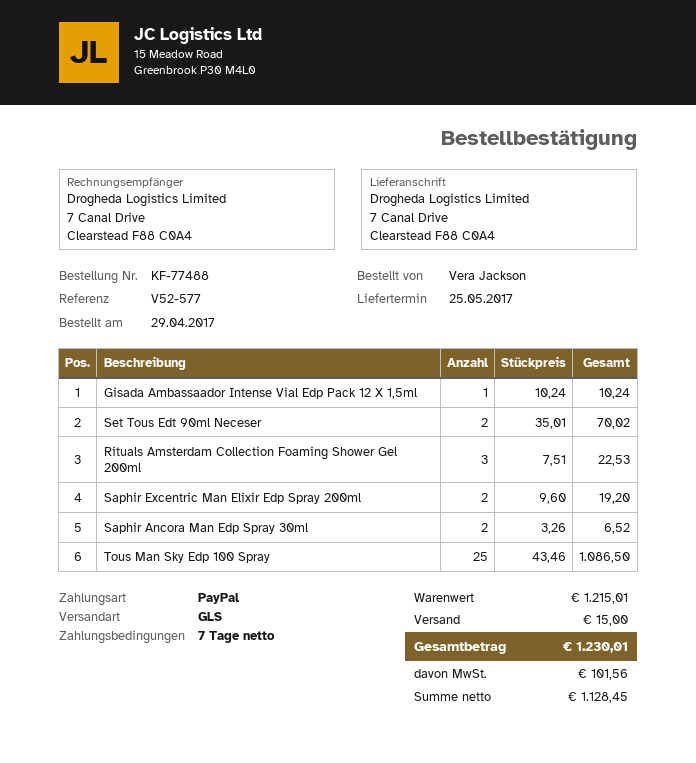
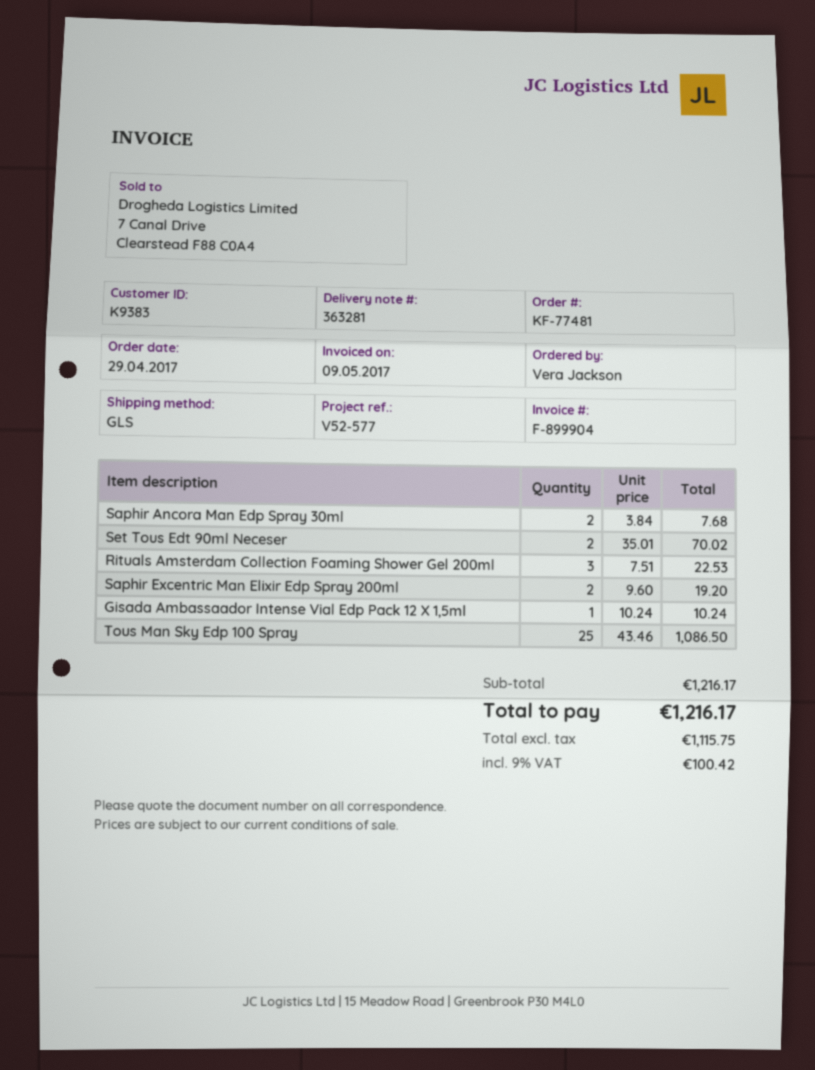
order number: KF-77488 -> KF-77481
Saphir Ancora Man Edp Spray 30ml: 2 x 3.26 = 6.52 -> 2 x 3.84 = 7.68
subtotal: 1215.01 -> 1216.17
shipping: 15.00 -> none
net: 1128.45 -> 1115.75
tax: 101.56 -> 100.42
total: 1230.01 -> 1216.17

